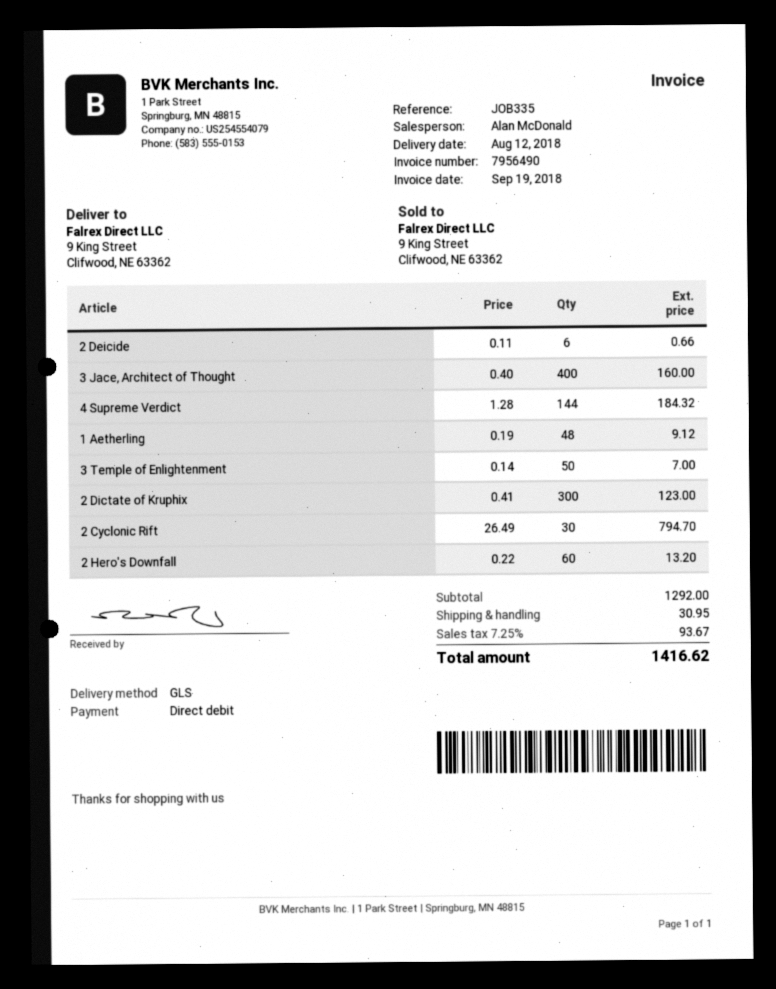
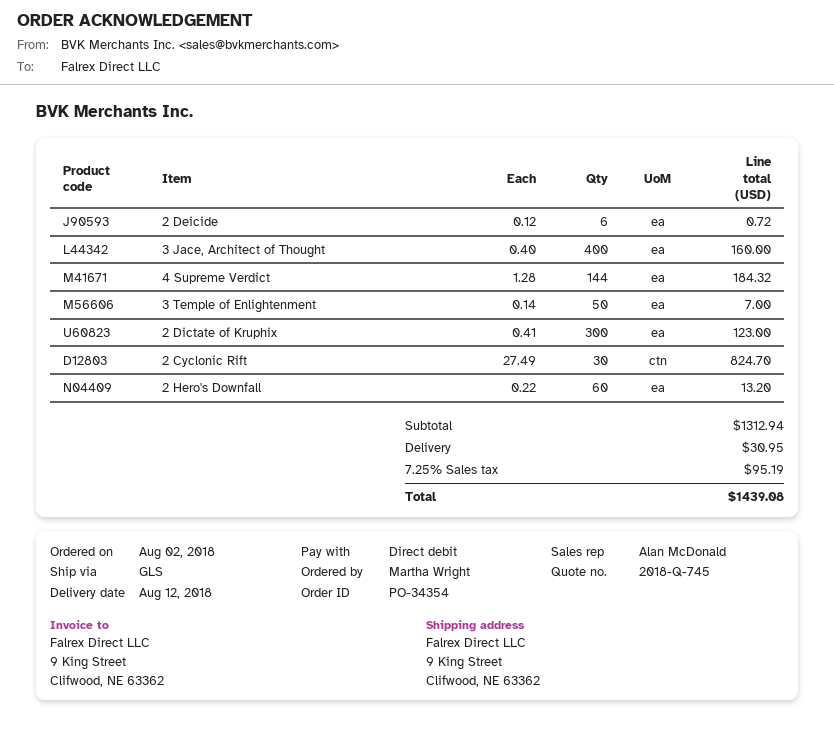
2 Deicide: 6 x 0.11 = 0.66 -> 6 x 0.12 = 0.72
1 Aetherling: 48 x 0.19 = 9.12 -> none
2 Cyclonic Rift: 30 x 26.49 = 794.70 -> 30 x 27.49 = 824.70
subtotal: 1292.00 -> 1312.94
tax: 7.25% = 93.67 -> 7.25% = 95.19
total: 1416.62 -> 1439.08

